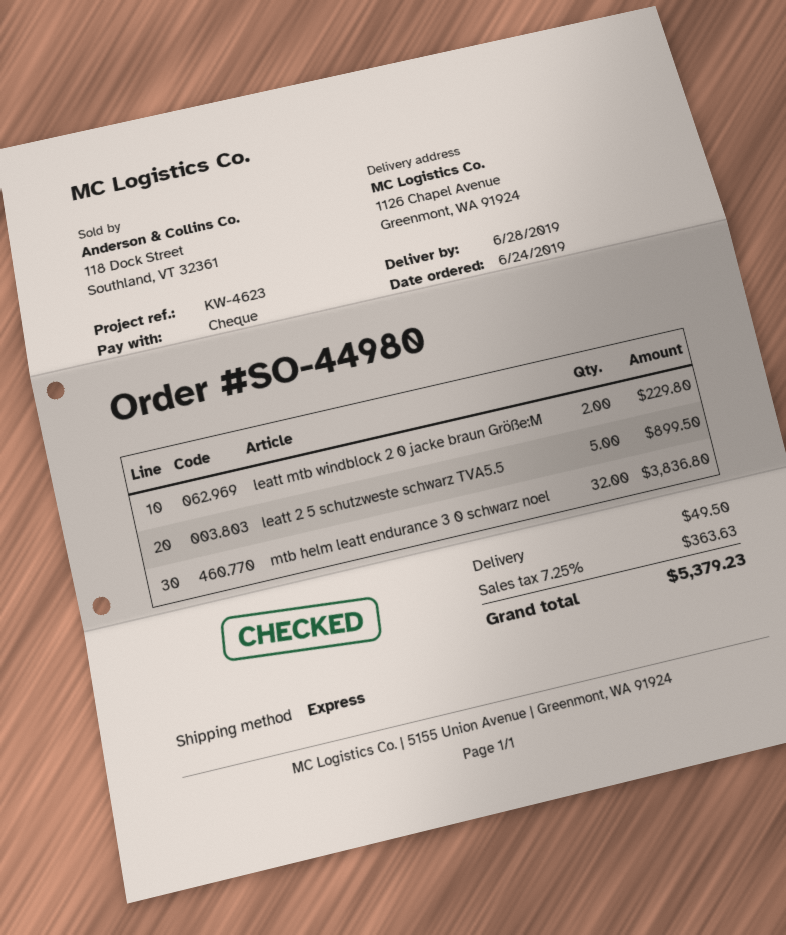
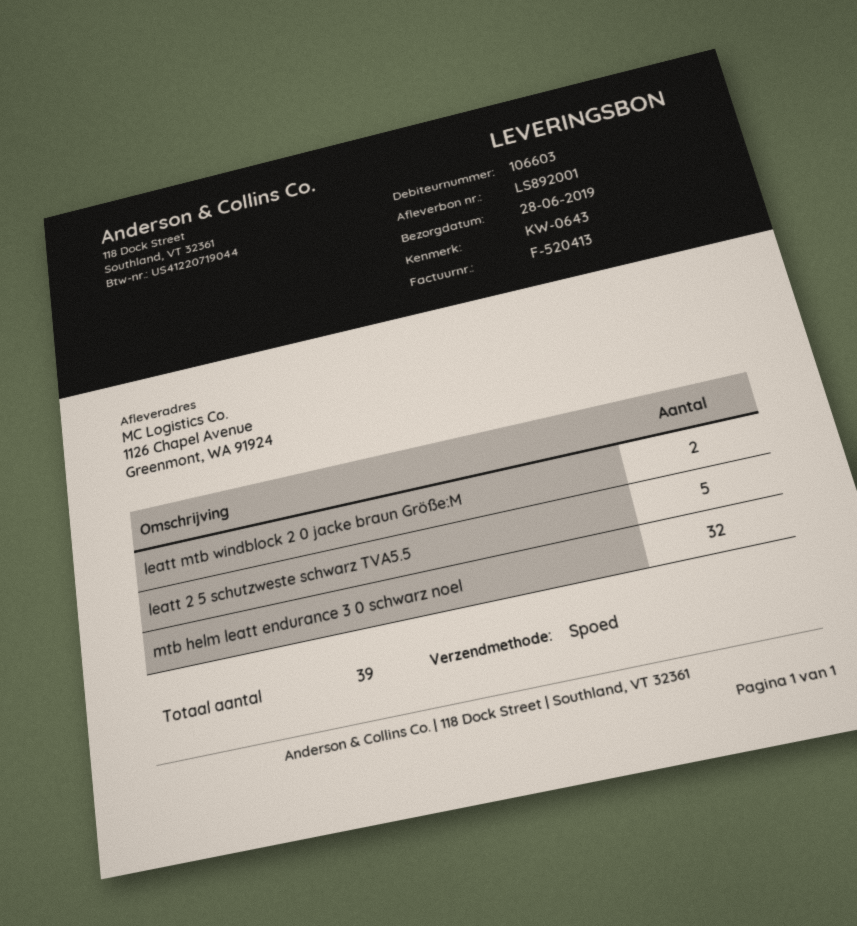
reference: KW-4623 -> KW-0643

